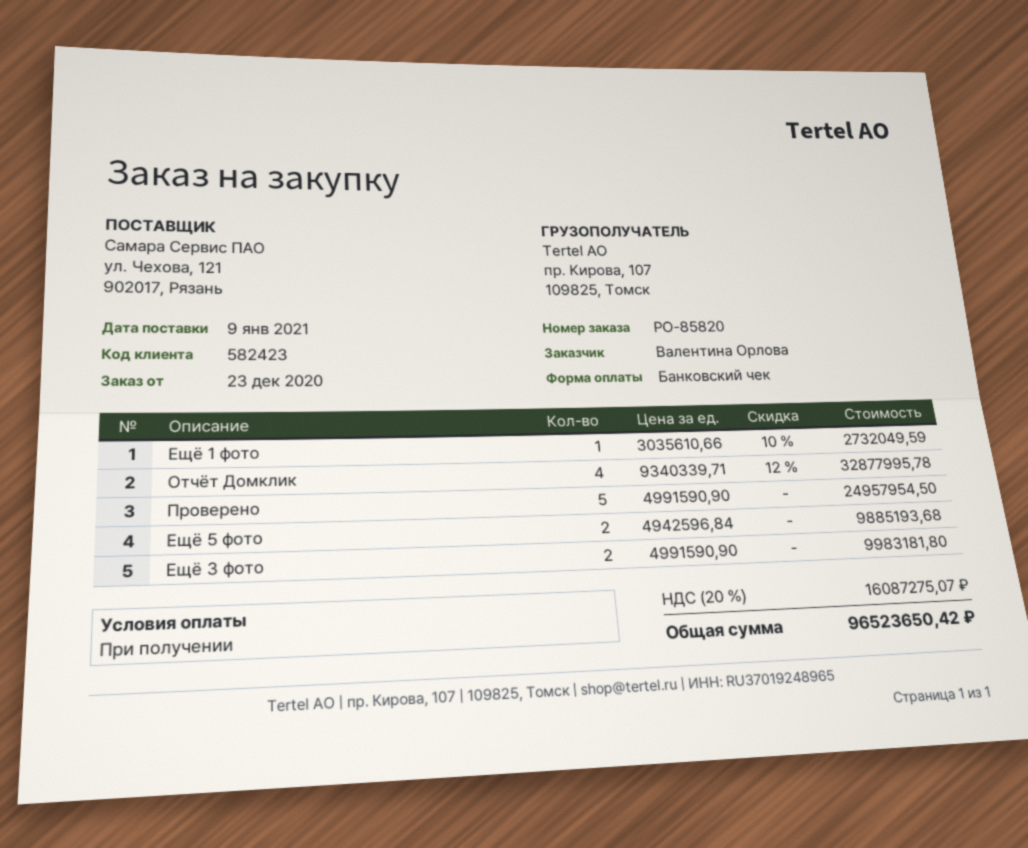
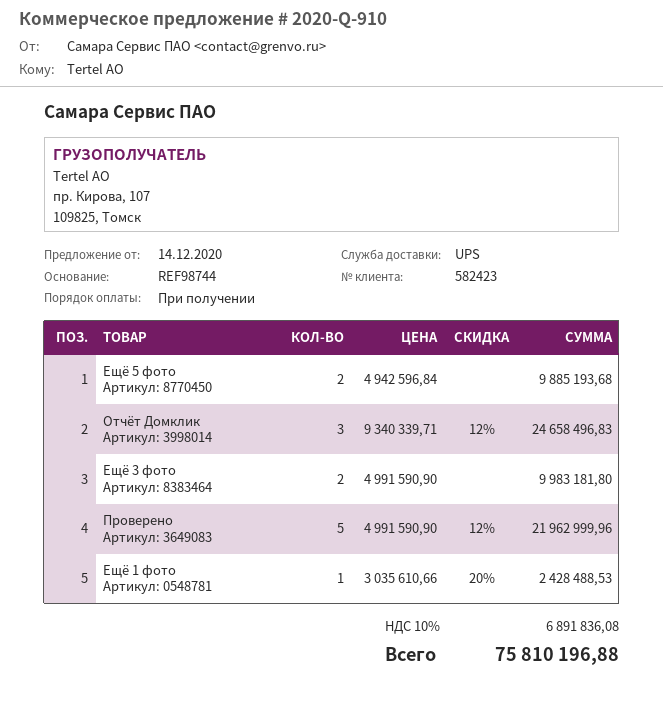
Ещё 1 фото: 1 x 3035610.66 - 10% = 2732049.59 -> 1 x 3035610.66 - 20% = 2428488.53
Отчёт Домклик: 4 x 9340339.71 - 12% = 32877995.78 -> 3 x 9340339.71 - 12% = 24658496.83
Проверено: 5 x 4991590.90 = 24957954.50 -> 5 x 4991590.90 - 12% = 21962999.96
tax: 20% = 16087275.07 -> 10% = 6891836.08
total: 96523650.42 -> 75810196.88

